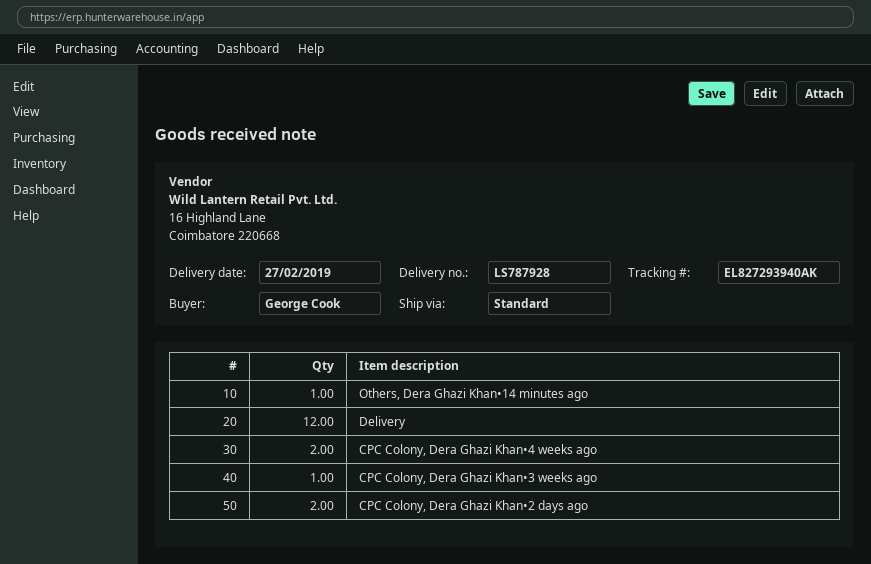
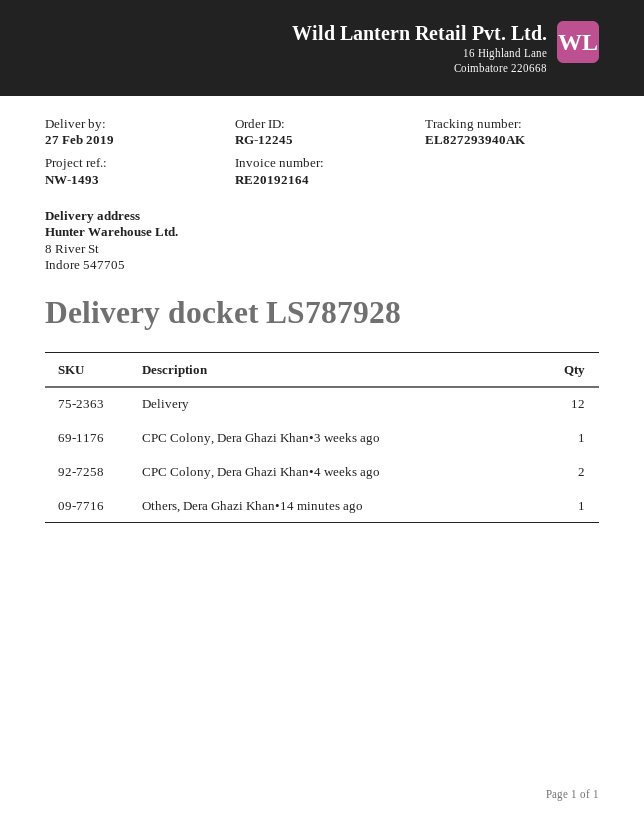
CPC Colony, Dera Ghazi Khan•2 days ago: 2 -> none

